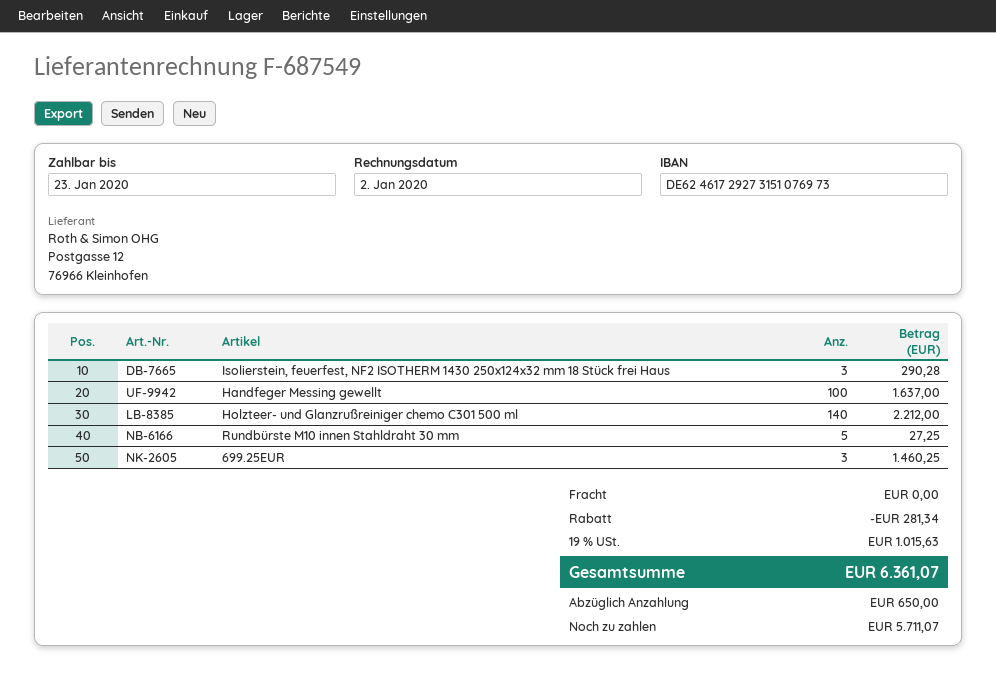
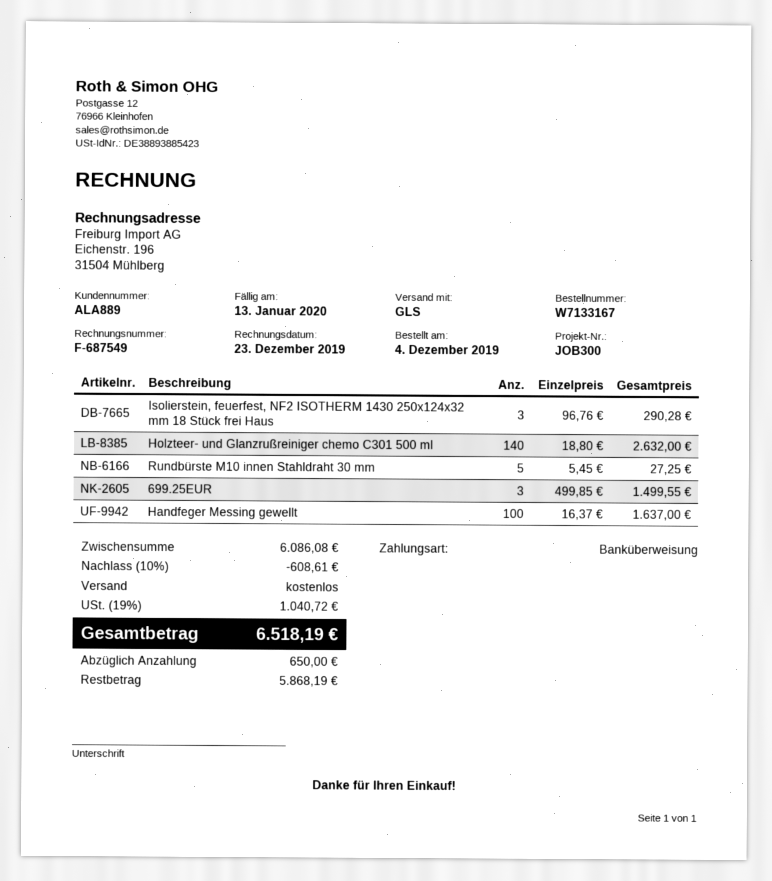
invoice date: 2020-01-02 -> 2019-12-23
due date: 2020-01-23 -> 2020-01-13
Holzteer- und Glanzrußreiniger chemo C301 500 ml: 140 for 2212.00 -> 140 for 2632.00
699.25EUR: 3 for 1460.25 -> 3 for 1499.55
discount: 281.34 -> 608.61
tax: 19% = 1015.63 -> 19% = 1040.72
total: 6361.07 -> 6518.19
balance: 5711.07 -> 5868.19

